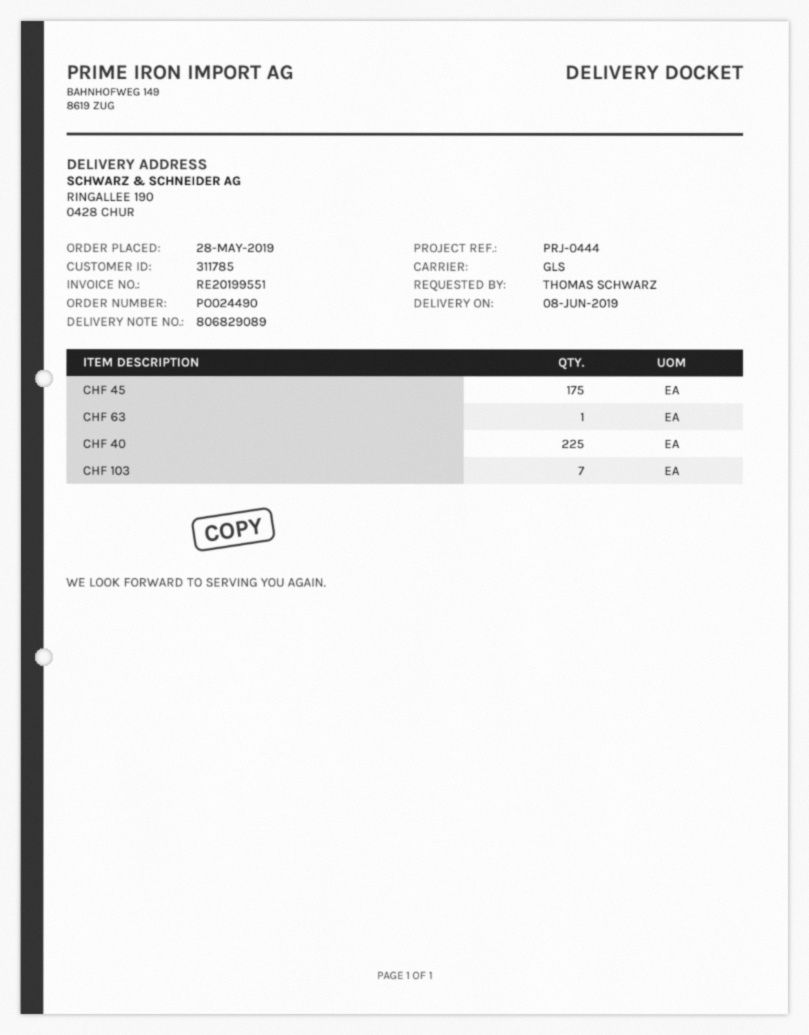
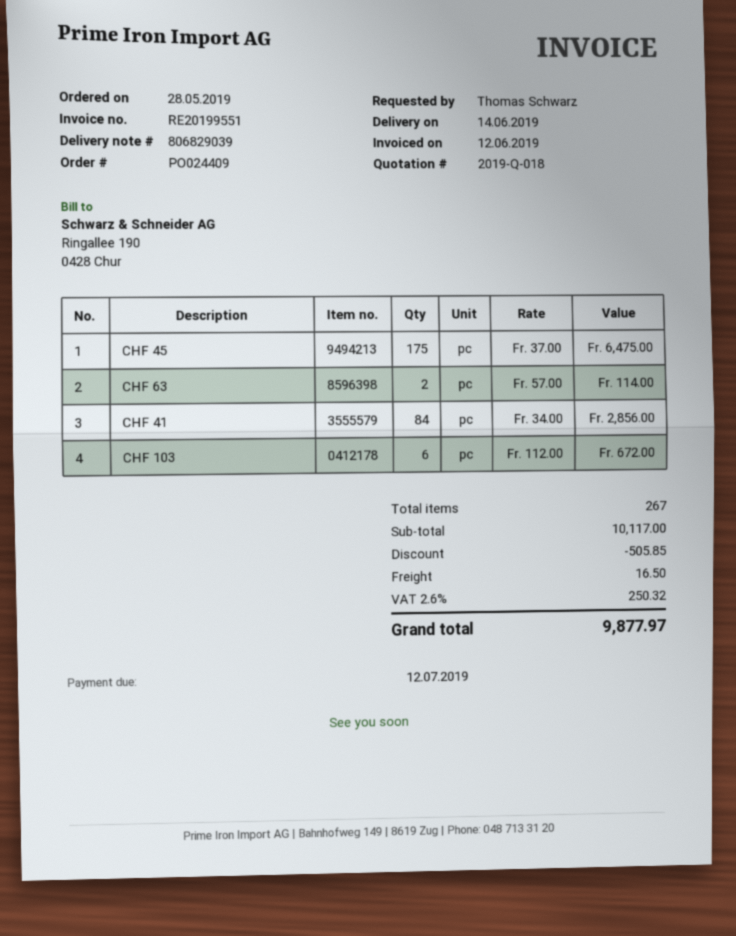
order number: PO024490 -> PO024409
delivery note number: 806829089 -> 806829039
delivery date: 2019-06-08 -> 2019-06-14
CHF 63: 1 -> 2
CHF 40: 225 -> none
CHF 103: 7 -> 6
CHF 41: none -> 84

